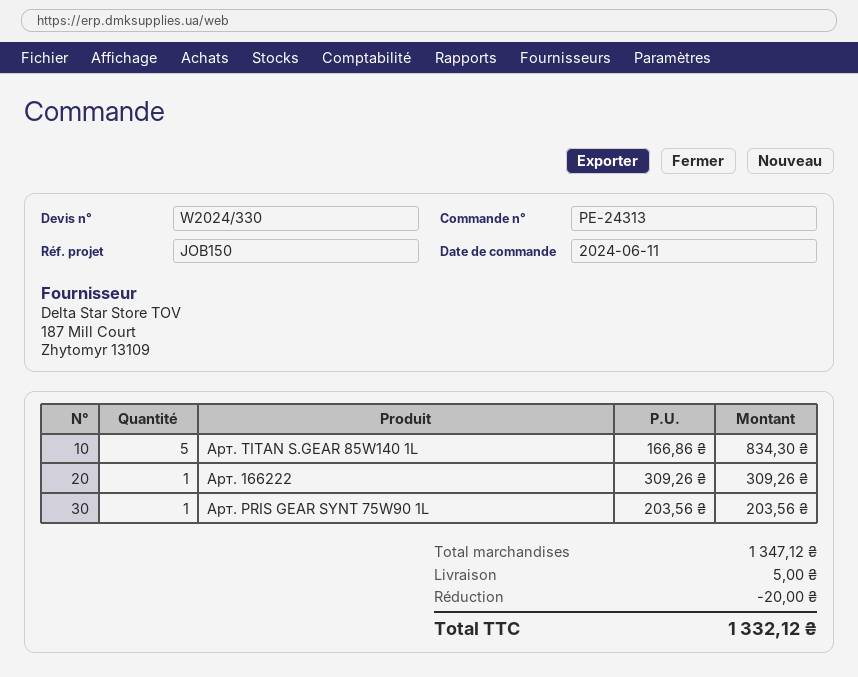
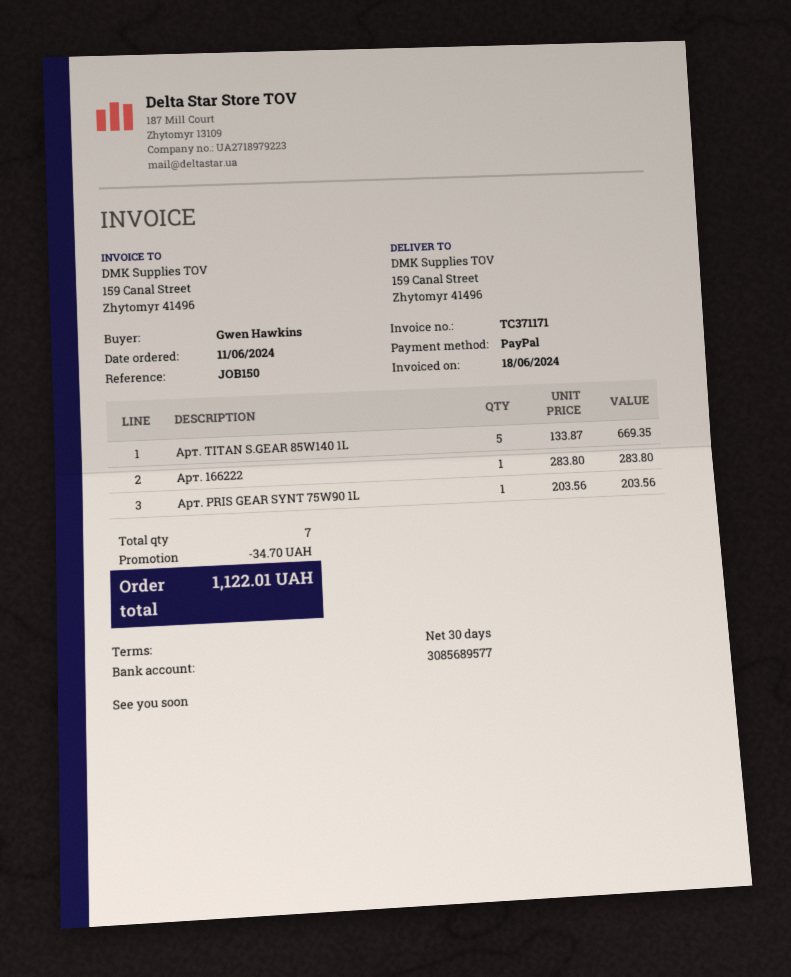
Арт. TITAN S.GEAR 85W140 1L: 5 x 166.86 = 834.30 -> 5 x 133.87 = 669.35
Арт. 166222: 1 x 309.26 = 309.26 -> 1 x 283.80 = 283.80
discount: 20.00 -> 34.70
shipping: 5.00 -> none
total: 1332.12 -> 1122.01

